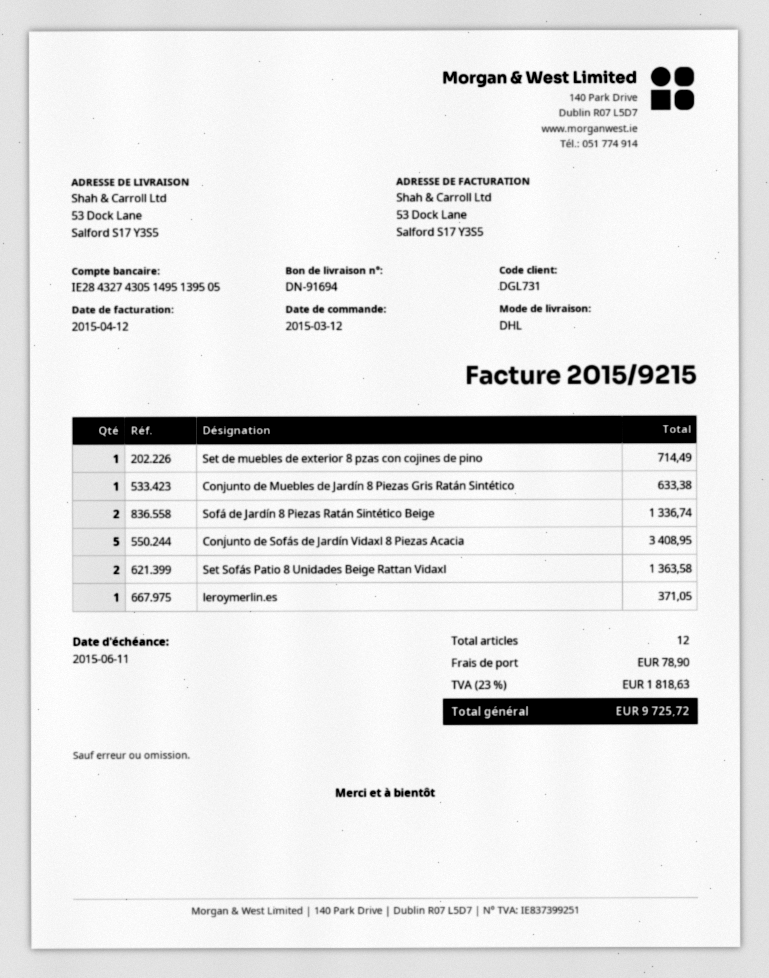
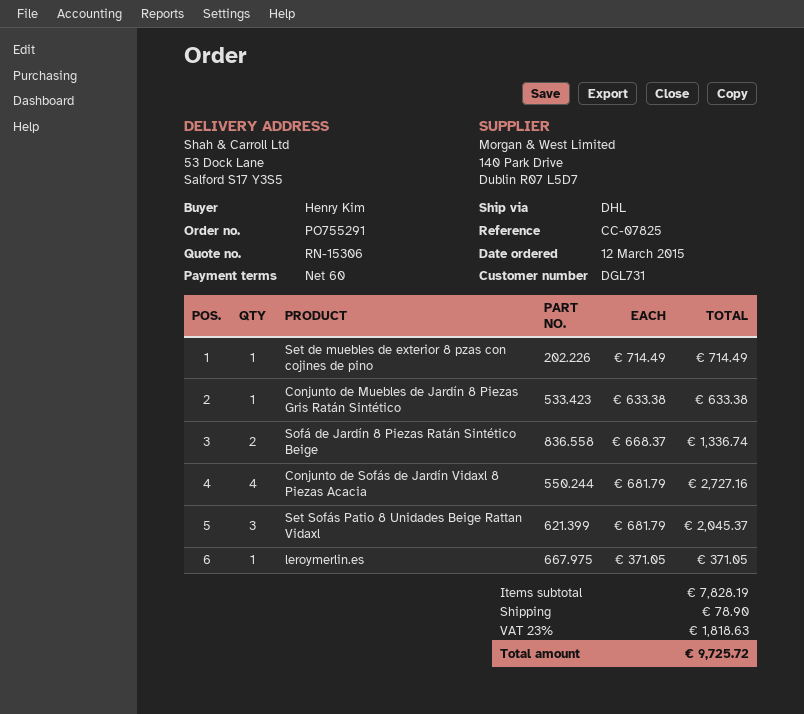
Conjunto de Sofás de Jardín Vidaxl 8 Piezas Acacia: 5 for 3408.95 -> 4 for 2727.16
Set Sofás Patio 8 Unidades Beige Rattan Vidaxl: 2 for 1363.58 -> 3 for 2045.37

